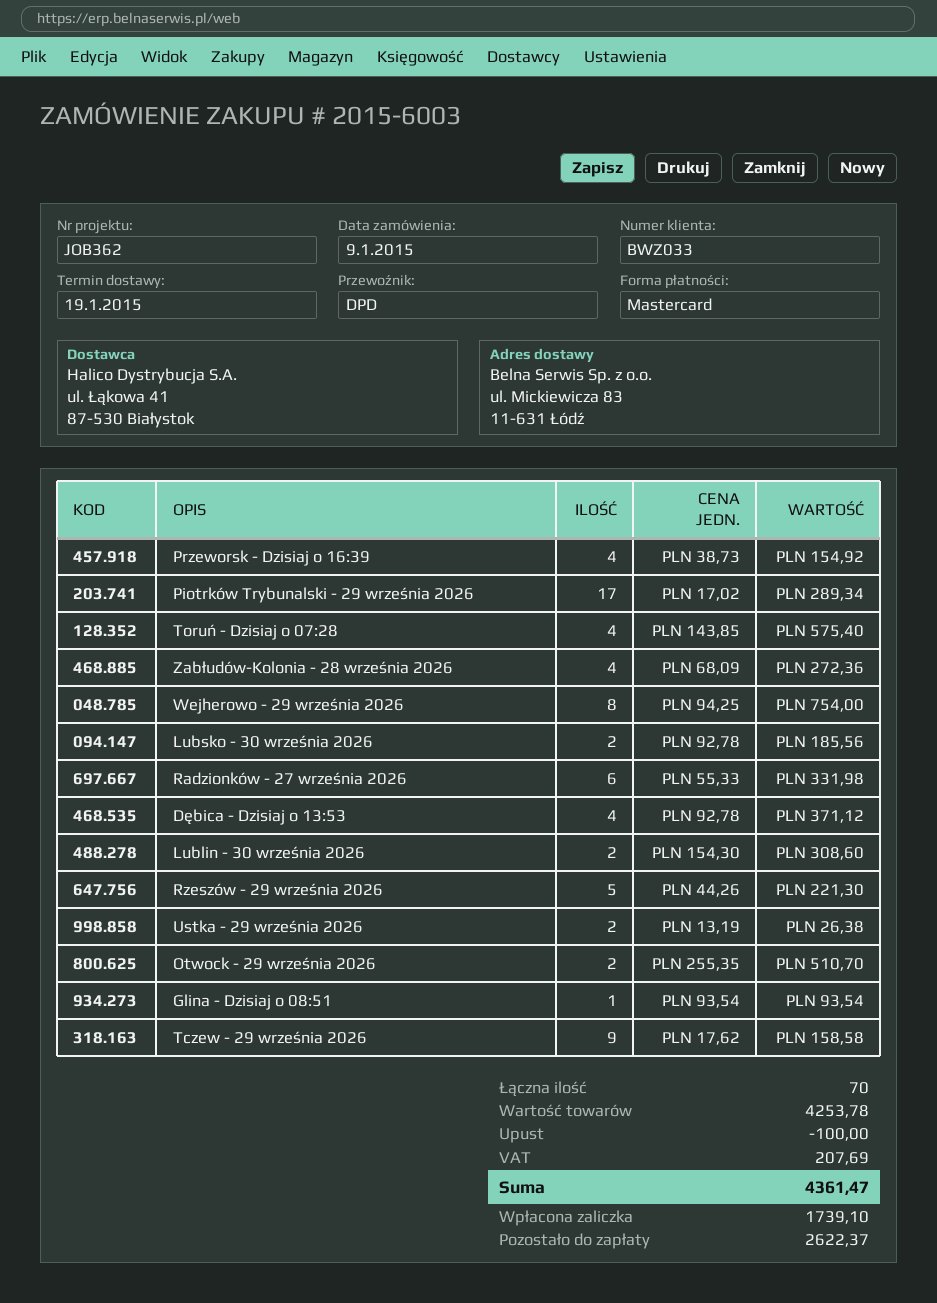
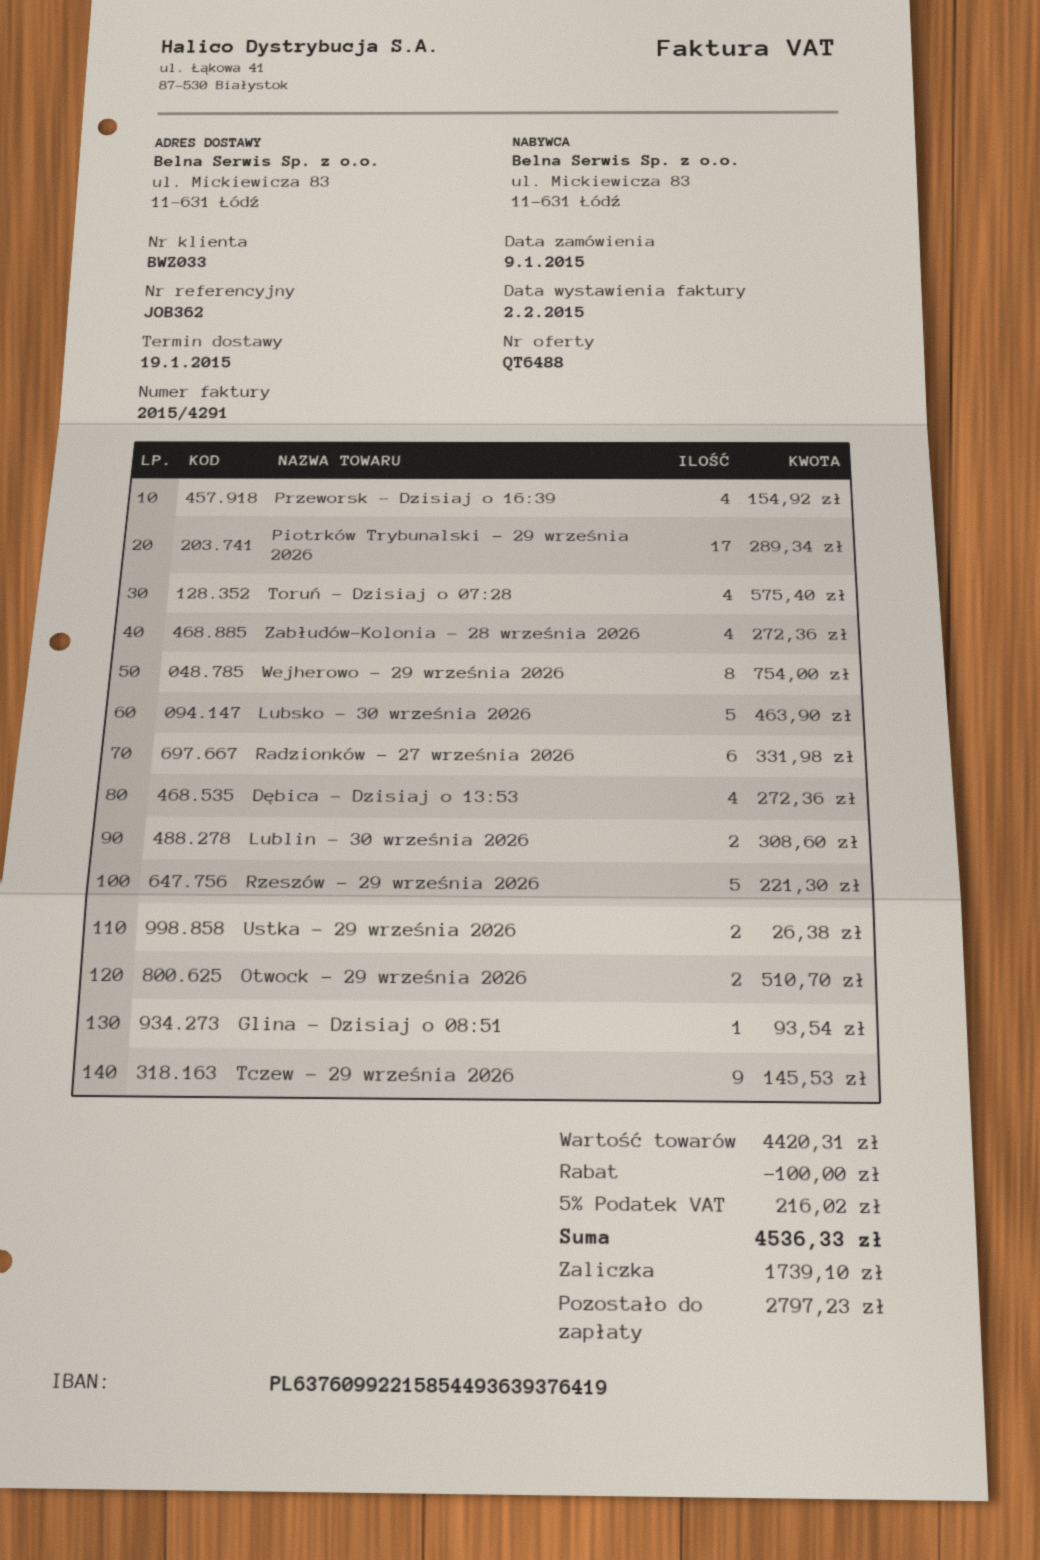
Lubsko - 30 września 2026: 2 for 185.56 -> 5 for 463.90
Dębica - Dzisiaj o 13:53: 4 for 371.12 -> 4 for 272.36
Tczew - 29 września 2026: 9 for 158.58 -> 9 for 145.53
subtotal: 4253.78 -> 4420.31
tax: 207.69 -> 216.02
total: 4361.47 -> 4536.33
balance: 2622.37 -> 2797.23

